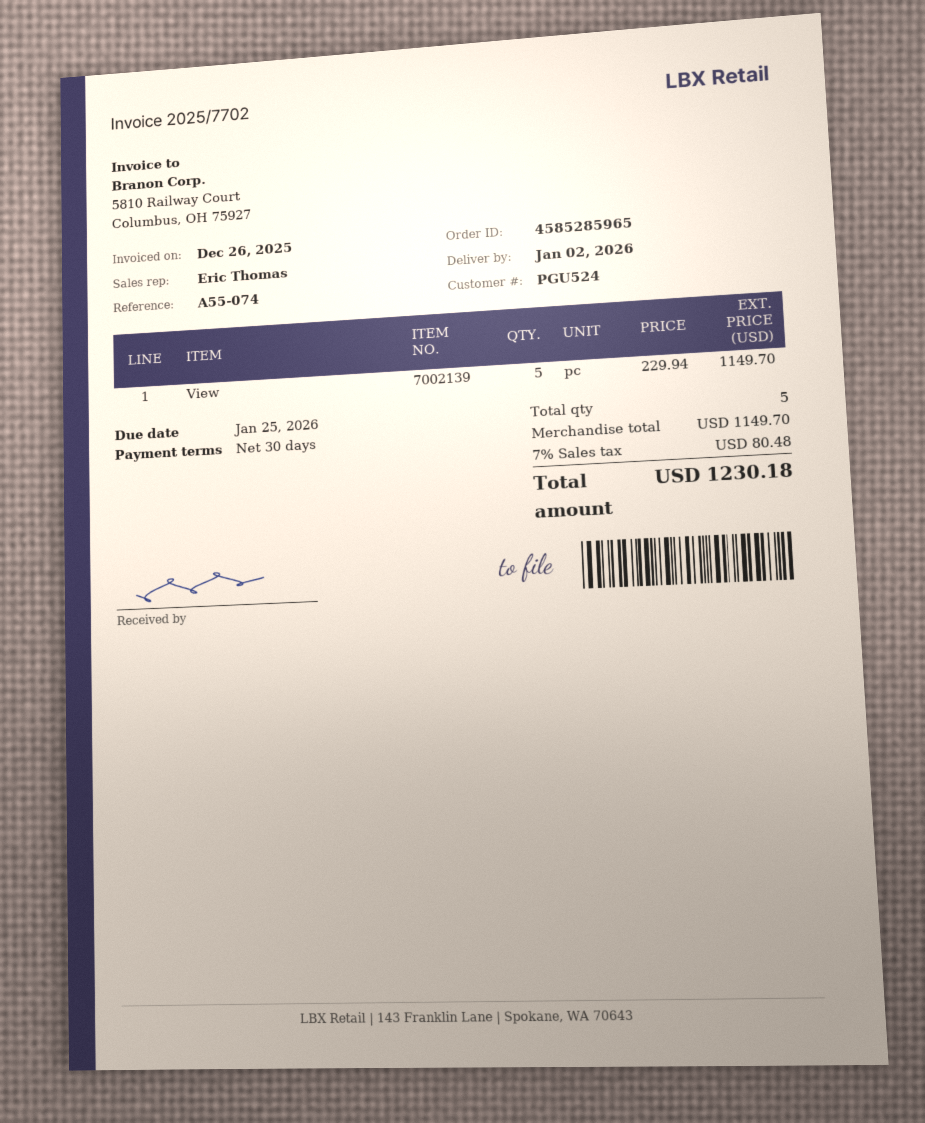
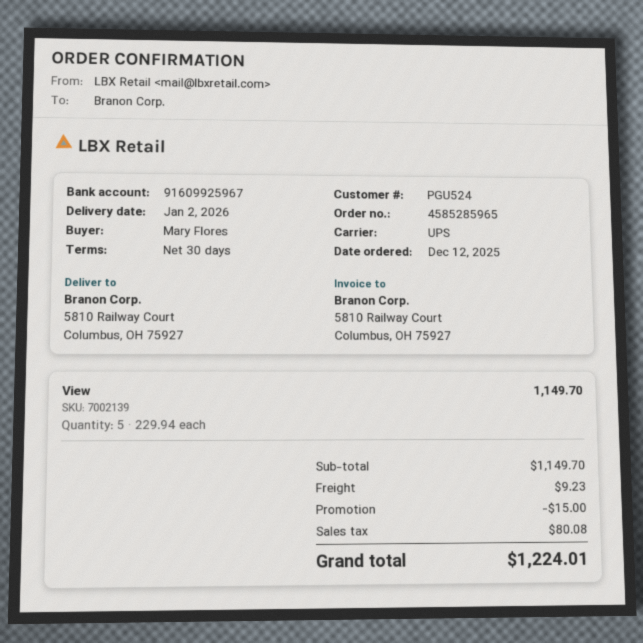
discount: none -> 15.00
shipping: none -> 9.23
tax: 80.48 -> 80.08
total: 1230.18 -> 1224.01

